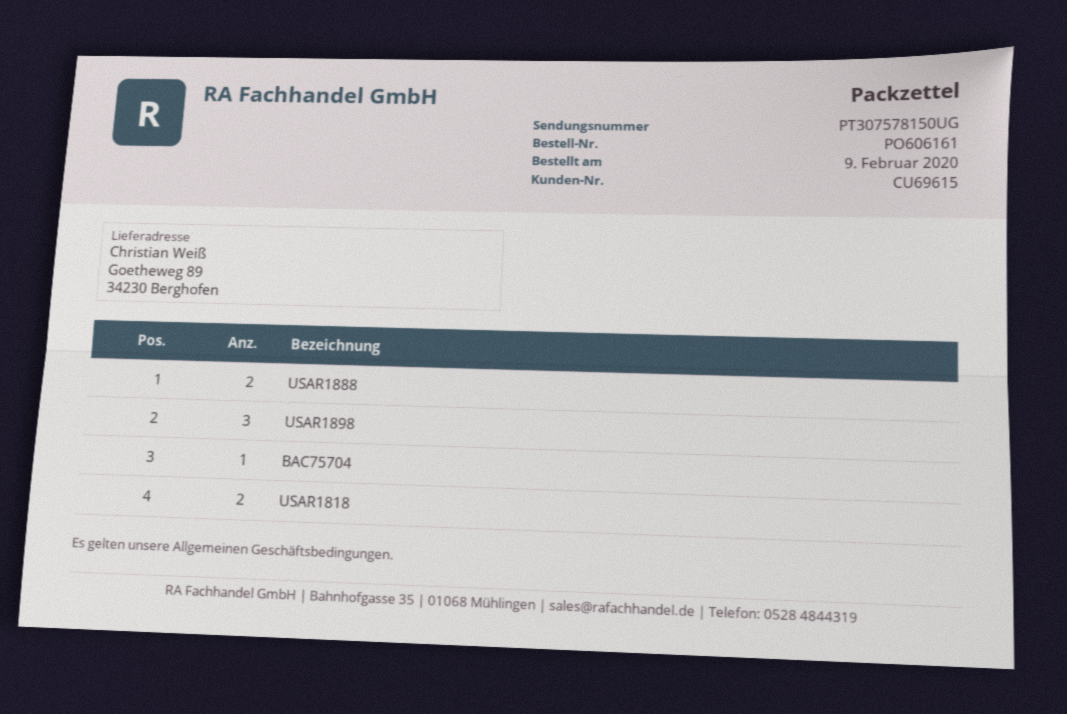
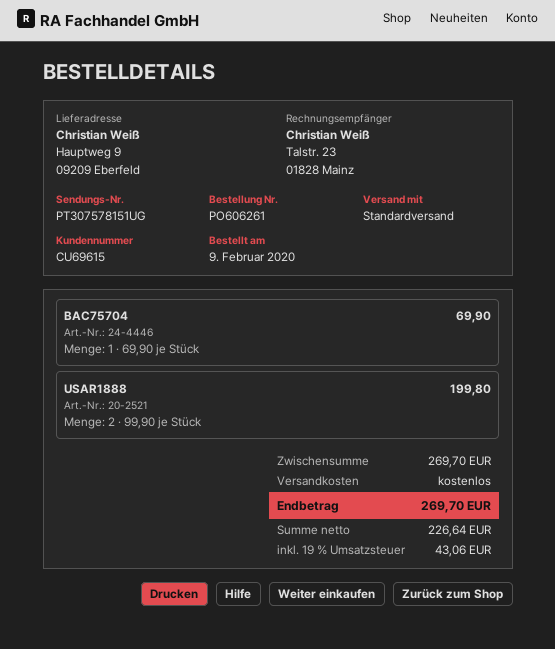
order number: PO606161 -> PO606261
tracking number: PT307578150UG -> PT307578151UG
ship to: Goetheweg 89, 34230 Berghofen -> Hauptweg 9, 09209 Eberfeld
USAR1898: 3 -> none
USAR1818: 2 -> none

